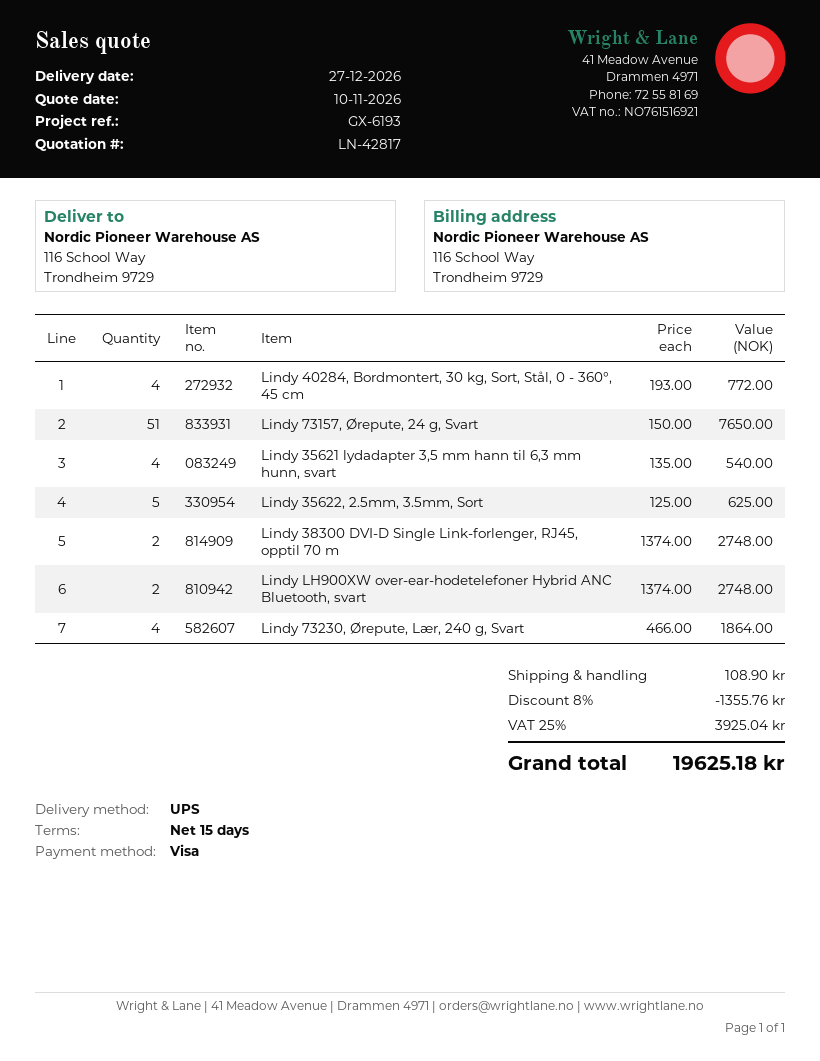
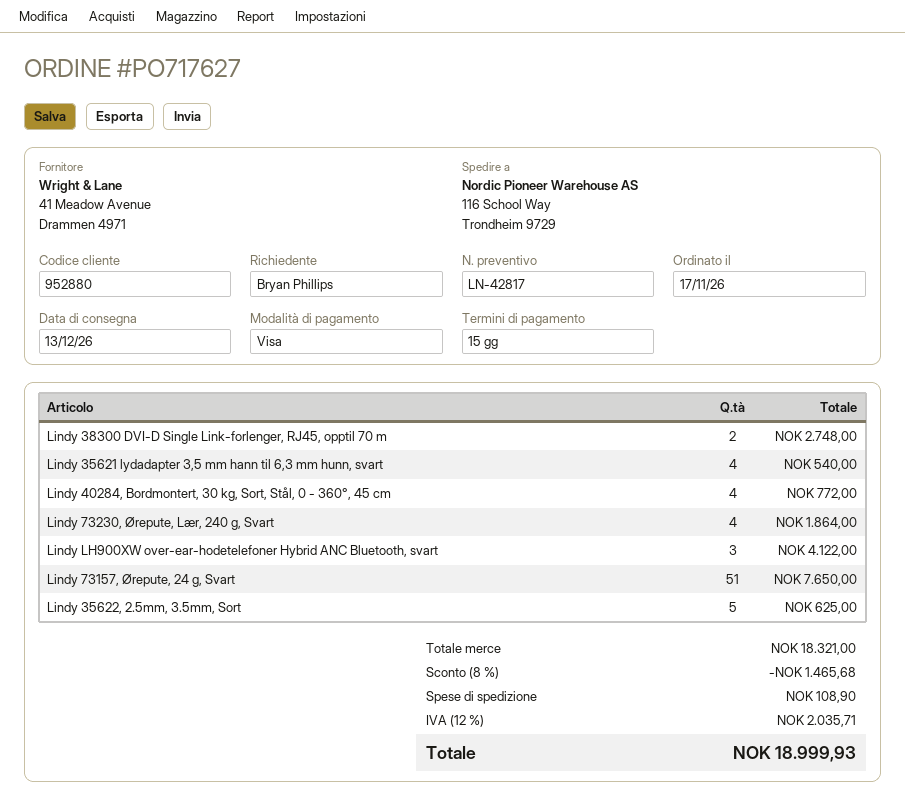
delivery date: 2026-12-27 -> 2026-12-13
Lindy LH900XW over-ear-hodetelefoner Hybrid ANC Bluetooth, svart: 2 for 2748.00 -> 3 for 4122.00
discount: 8% = 1355.76 -> 8% = 1465.68
tax: 25% = 3925.04 -> 12% = 2035.71
total: 19625.18 -> 18999.93

